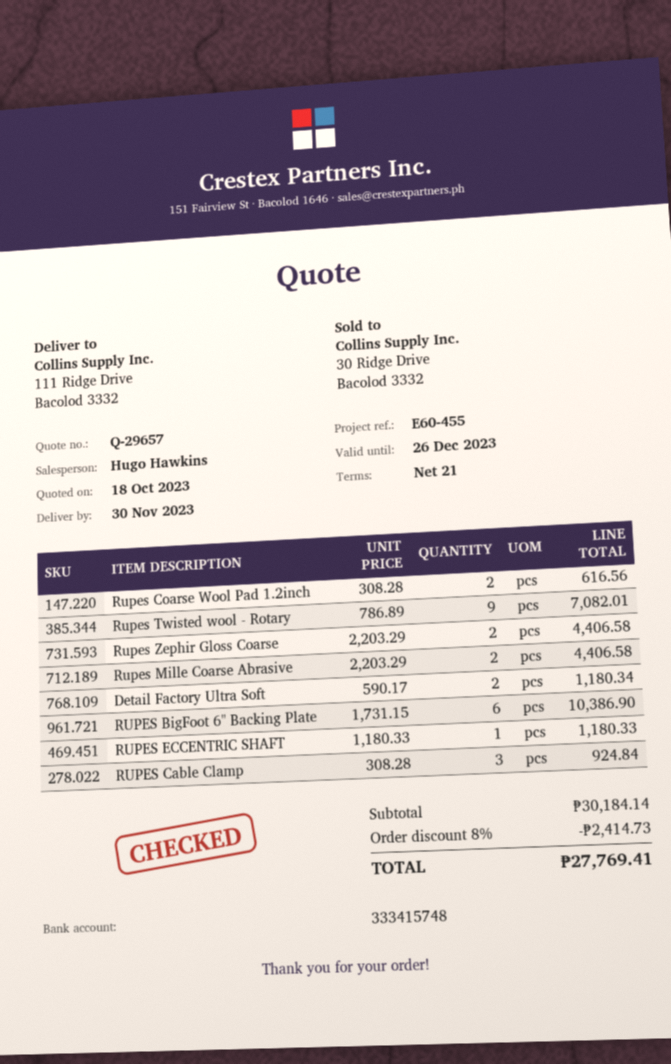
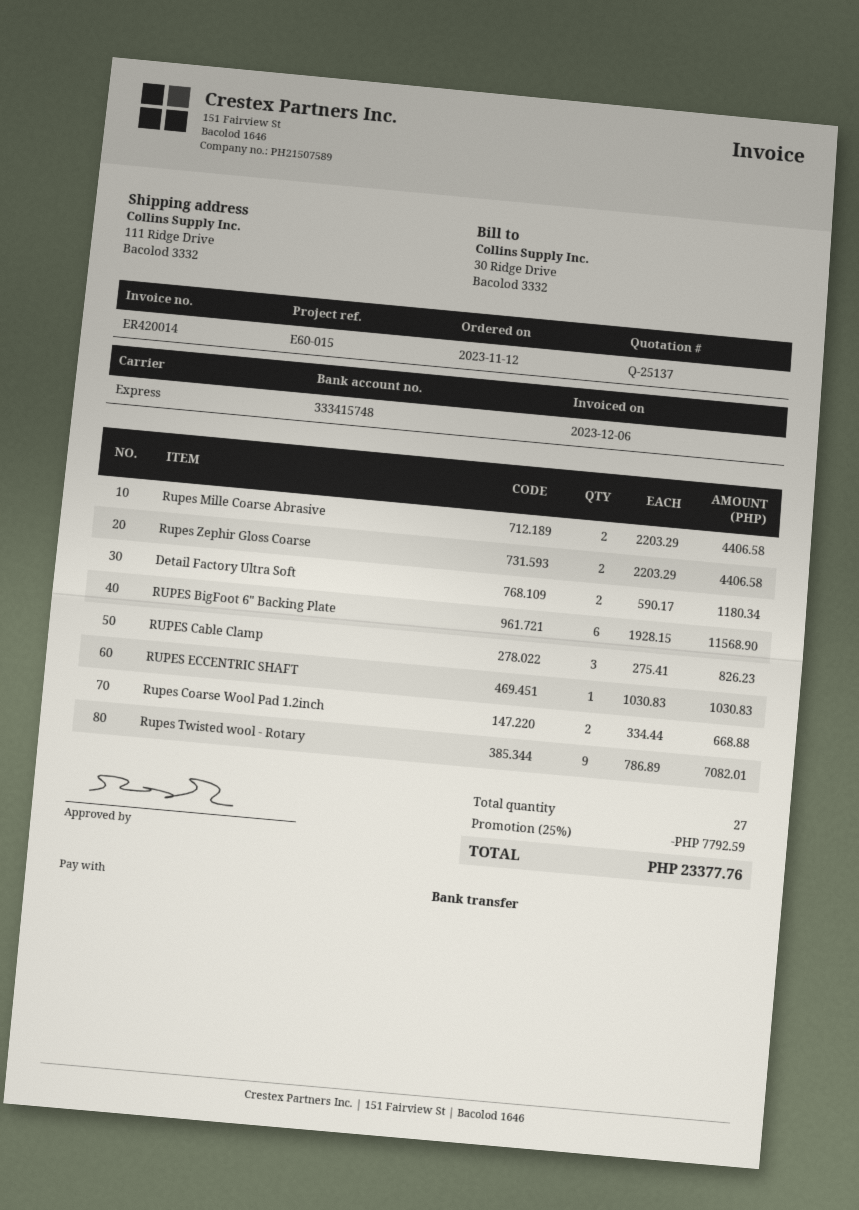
quote number: Q-29657 -> Q-25137
reference: E60-455 -> E60-015
Rupes Coarse Wool Pad 1.2inch: 2 x 308.28 = 616.56 -> 2 x 334.44 = 668.88
RUPES BigFoot 6" Backing Plate: 6 x 1731.15 = 10386.90 -> 6 x 1928.15 = 11568.90
RUPES ECCENTRIC SHAFT: 1 x 1180.33 = 1180.33 -> 1 x 1030.83 = 1030.83
RUPES Cable Clamp: 3 x 308.28 = 924.84 -> 3 x 275.41 = 826.23
discount: 8% = 2414.73 -> 25% = 7792.59
total: 27769.41 -> 23377.76

